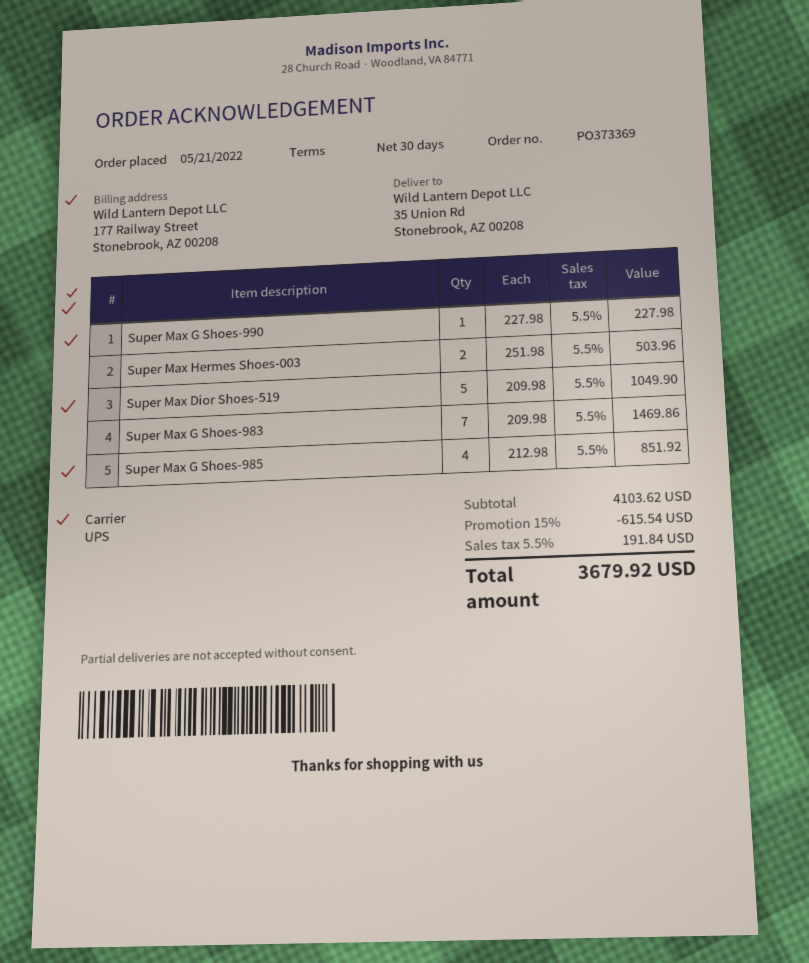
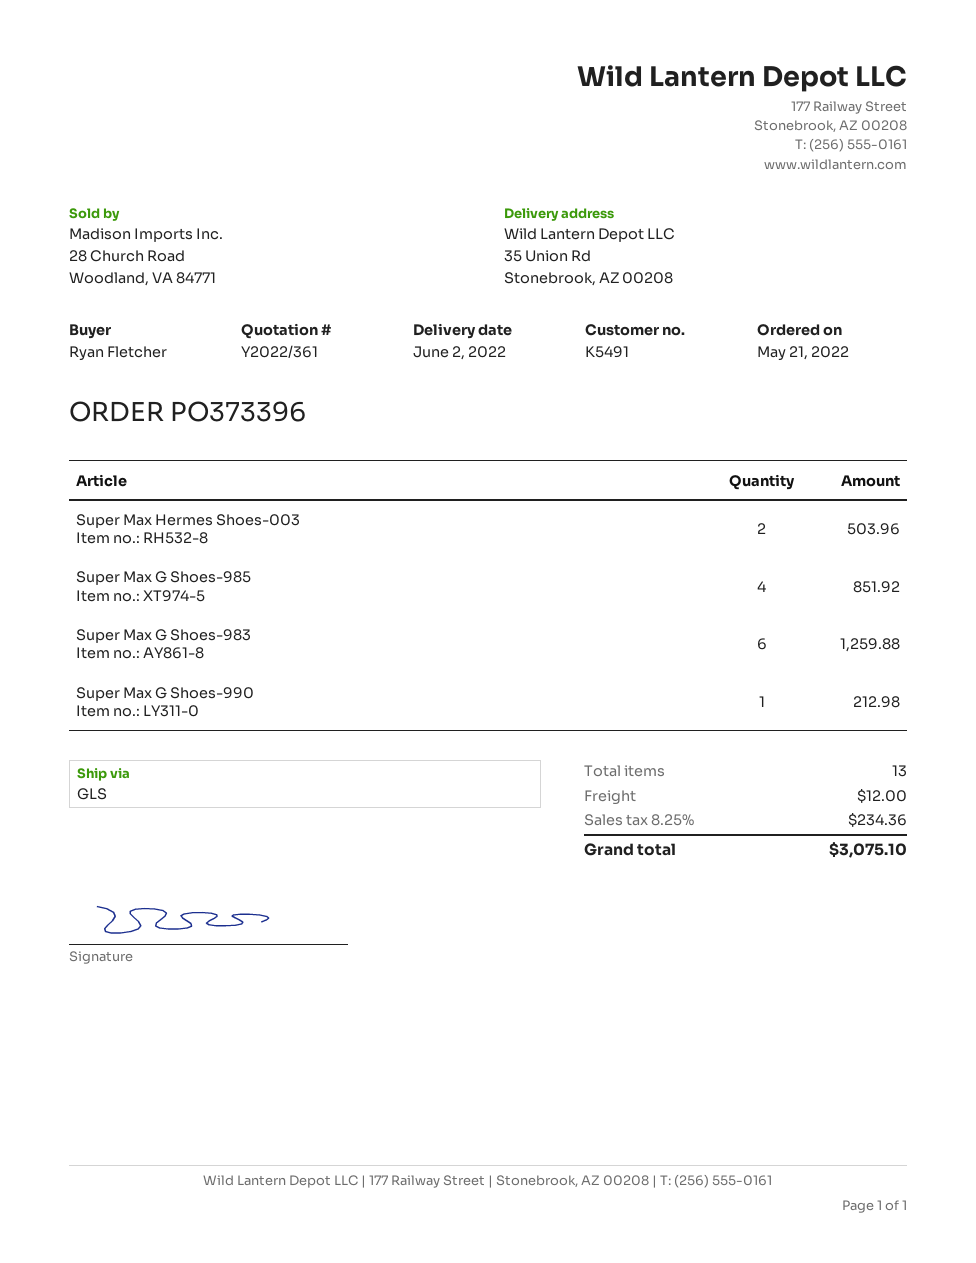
order number: PO373369 -> PO373396
shipping method: UPS -> GLS
Super Max G Shoes-990: 1 for 227.98 -> 1 for 212.98
Super Max Dior Shoes-519: 5 for 1049.90 -> none
Super Max G Shoes-983: 7 for 1469.86 -> 6 for 1259.88
discount: 15% = 615.54 -> none
shipping: none -> 12.00
tax: 5.5% = 191.84 -> 8.25% = 234.36
total: 3679.92 -> 3075.10

